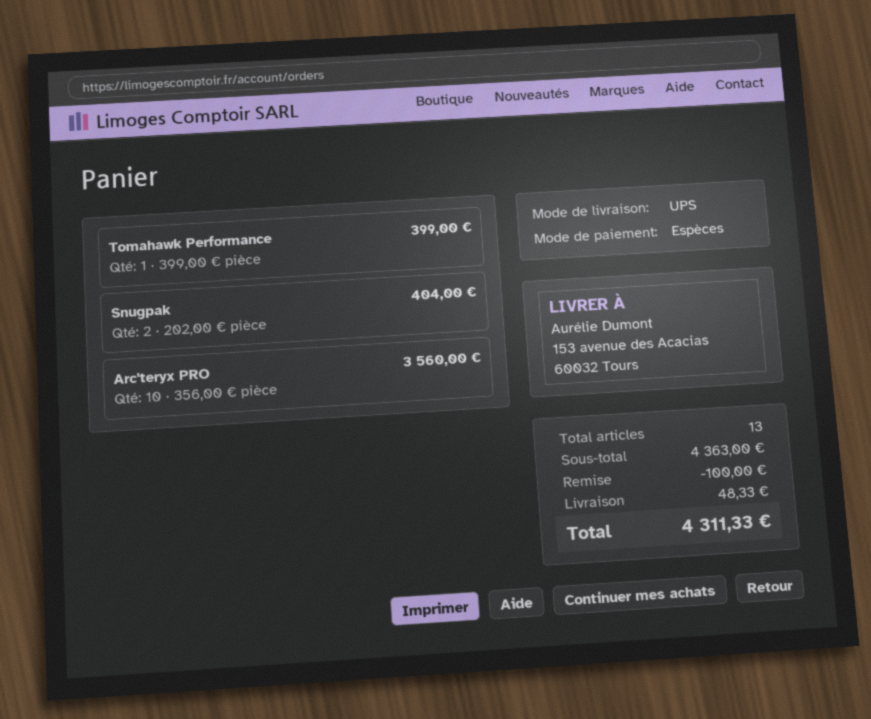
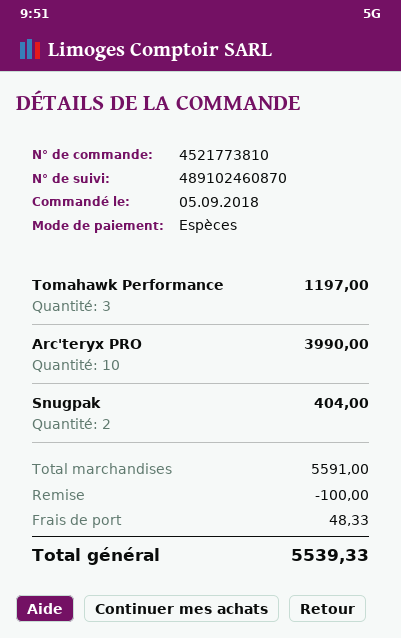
Tomahawk Performance: 1 for 399.00 -> 3 for 1197.00
Arc'teryx PRO: 10 for 3560.00 -> 10 for 3990.00
subtotal: 4363.00 -> 5591.00
total: 4311.33 -> 5539.33

